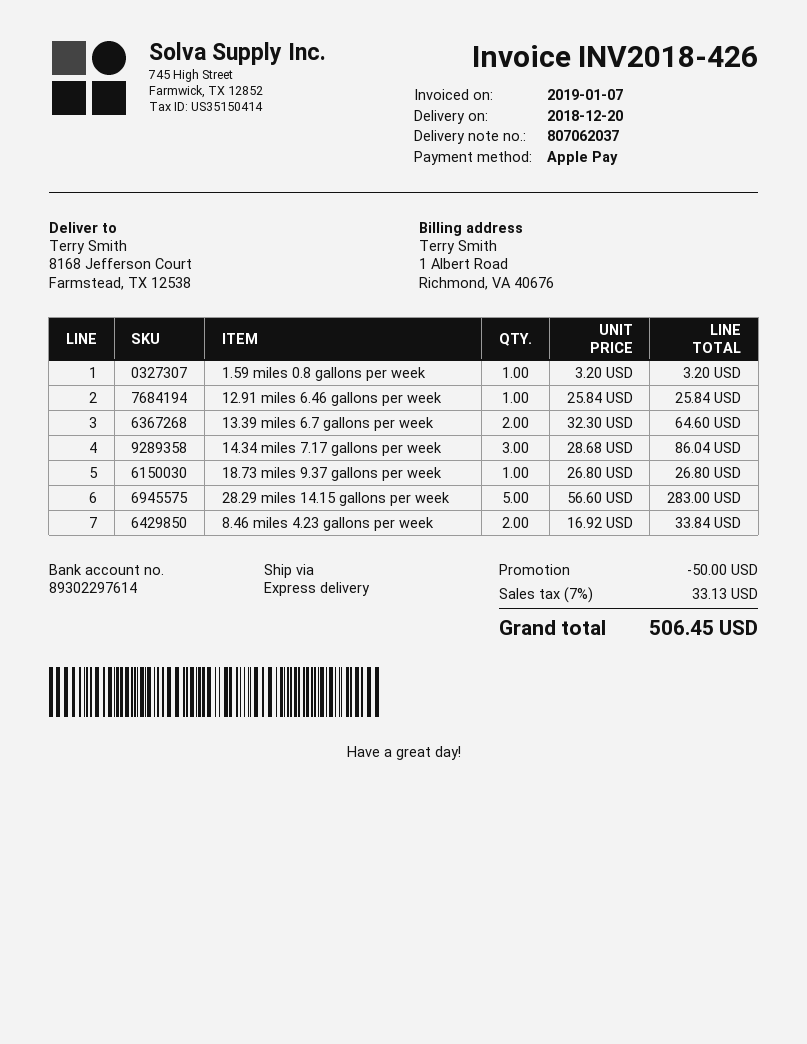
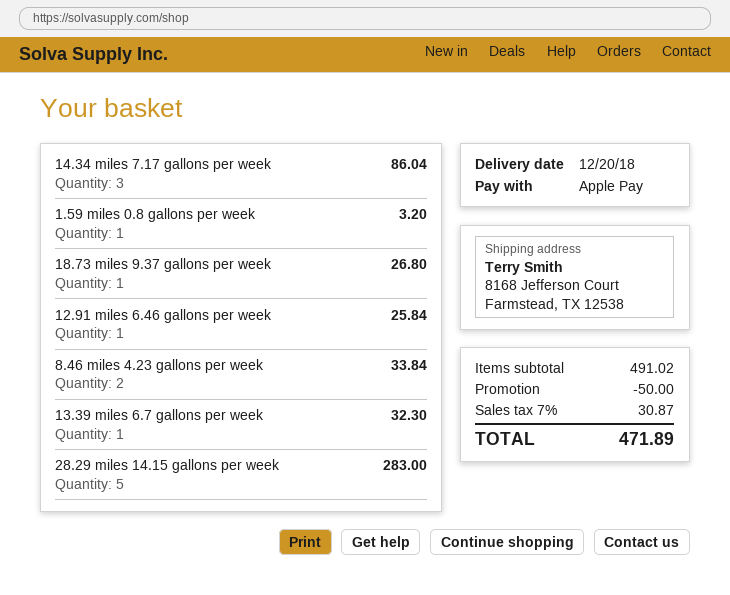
13.39 miles 6.7 gallons per week: 2 for 64.60 -> 1 for 32.30
tax: 7% = 33.13 -> 7% = 30.87
total: 506.45 -> 471.89

